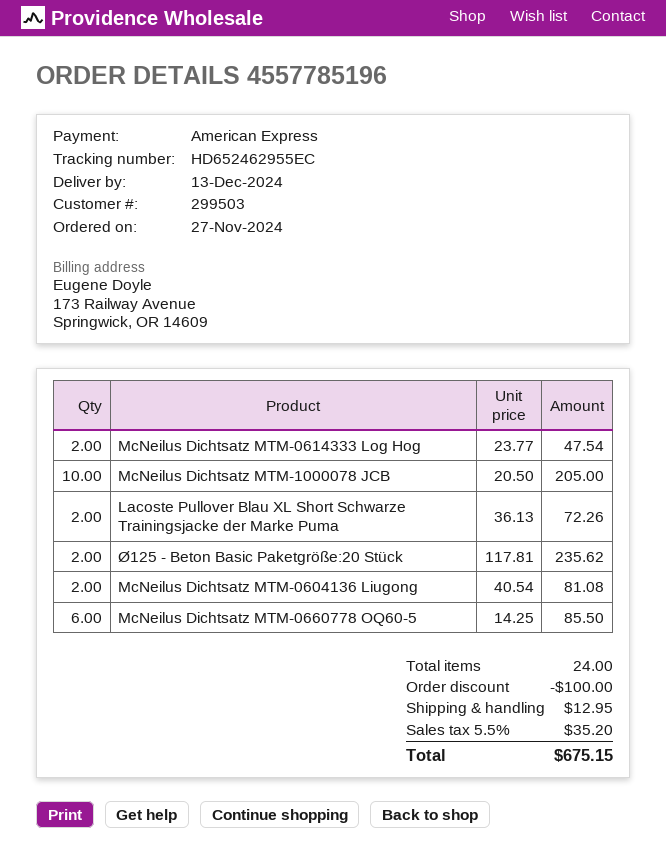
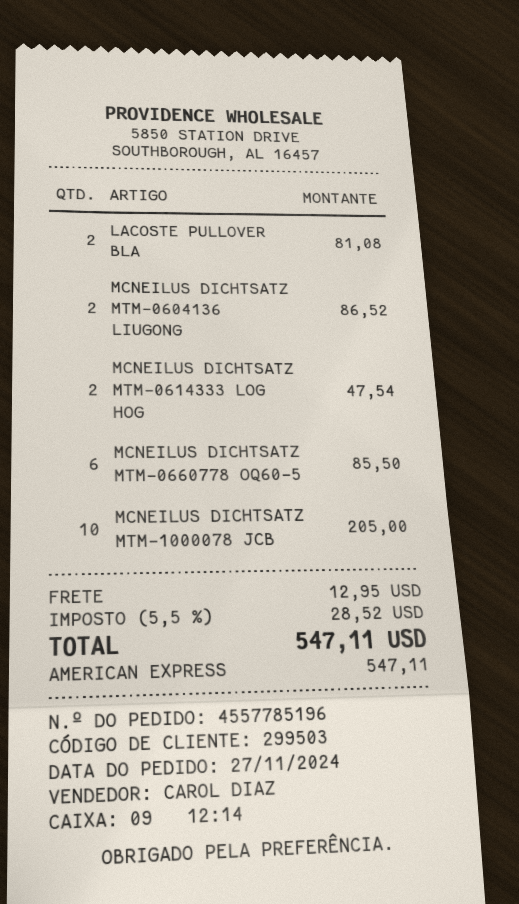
Lacoste Pullover Blau XL Short Schwarze Trainingsjacke der Marke Puma: 2 for 72.26 -> 2 for 81.08
Ø125 - Beton Basic Paketgröße:20 Stück: 2 for 235.62 -> none
McNeilus Dichtsatz MTM-0604136 Liugong: 2 for 81.08 -> 2 for 86.52
discount: 100.00 -> none
tax: 5.5% = 35.20 -> 5.5% = 28.52
total: 675.15 -> 547.11

